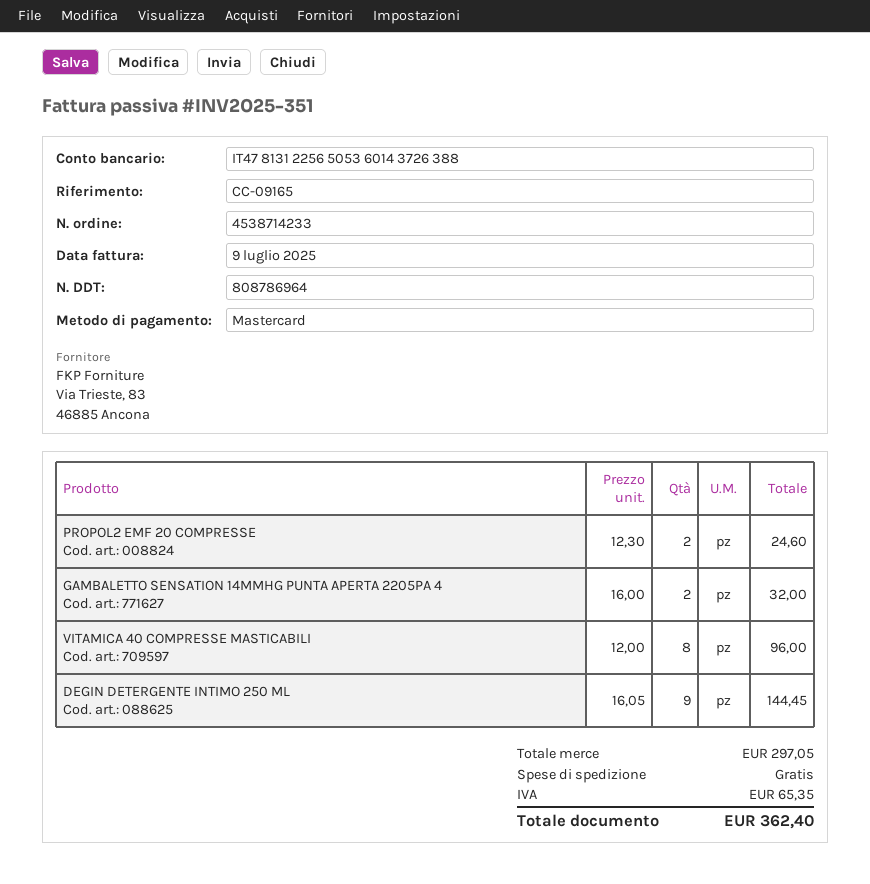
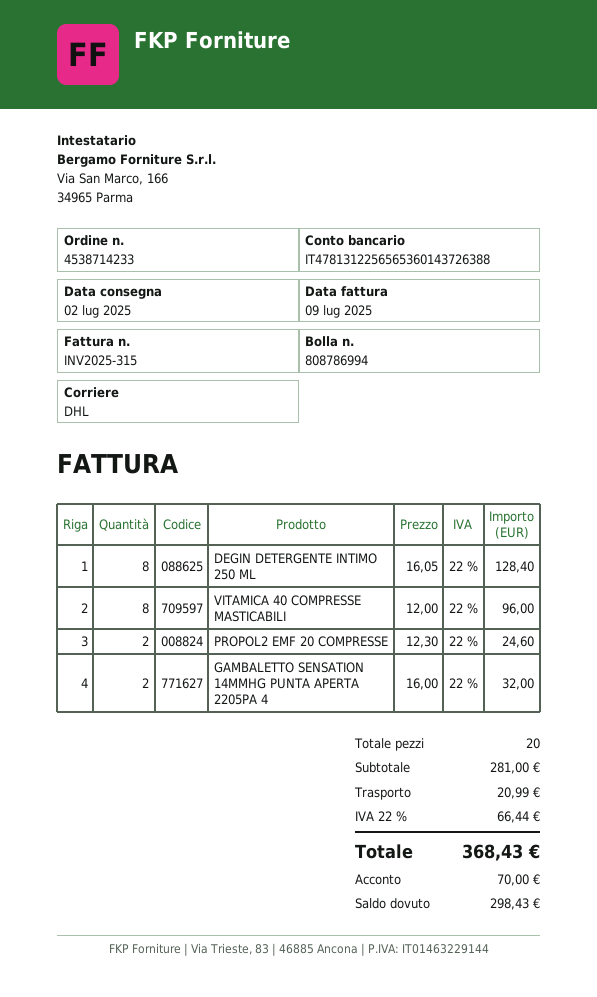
delivery note number: 808786964 -> 808786994
invoice number: INV2025-351 -> INV2025-315
bank account: IT4781312256505360143726388 -> IT4781312256565360143726388
DEGIN DETERGENTE INTIMO 250 ML: 9 x 16.05 = 144.45 -> 8 x 16.05 = 128.40
subtotal: 297.05 -> 281.00
shipping: 0.00 -> 20.99
tax: 65.35 -> 66.44
total: 362.40 -> 368.43

